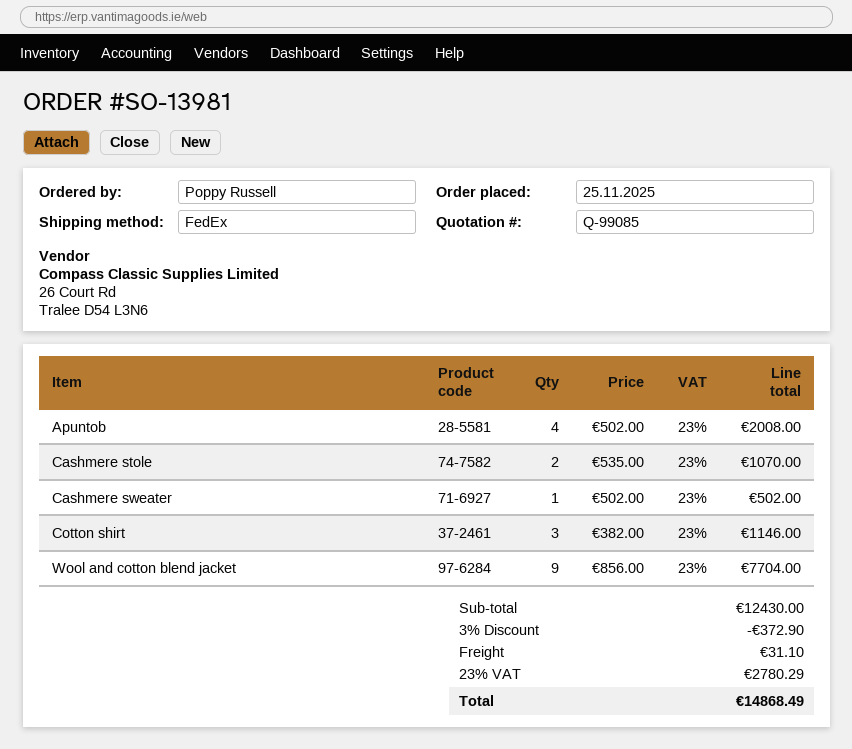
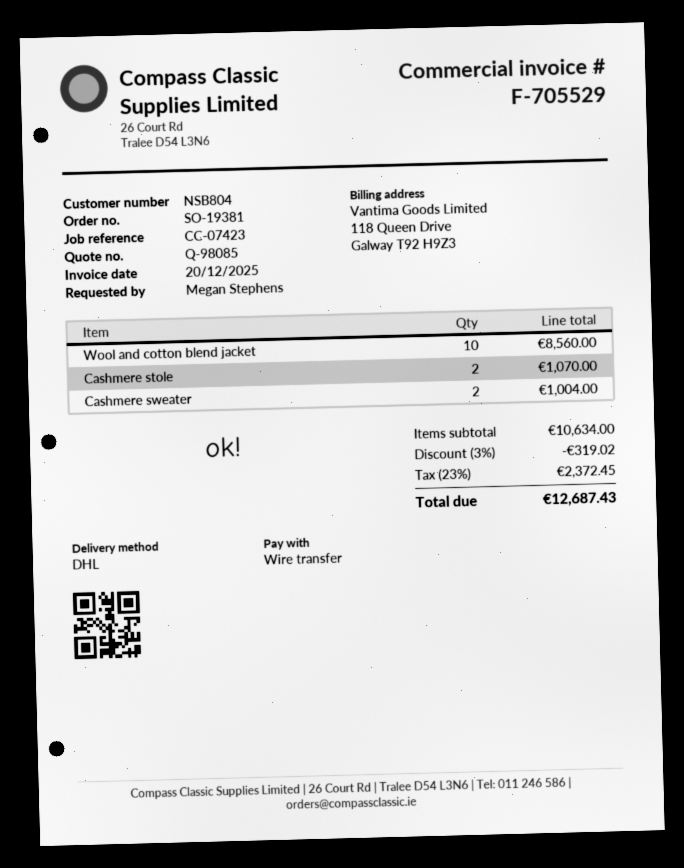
quote number: Q-99085 -> Q-98085
order number: SO-13981 -> SO-19381
ordered by: Poppy Russell -> Megan Stephens
shipping method: FedEx -> DHL
Apuntob: 4 for 2008.00 -> none
Cashmere sweater: 1 for 502.00 -> 2 for 1004.00
Cotton shirt: 3 for 1146.00 -> none
Wool and cotton blend jacket: 9 for 7704.00 -> 10 for 8560.00
subtotal: 12430.00 -> 10634.00
discount: 3% = 372.90 -> 3% = 319.02
shipping: 31.10 -> none
tax: 23% = 2780.29 -> 23% = 2372.45
total: 14868.49 -> 12687.43

